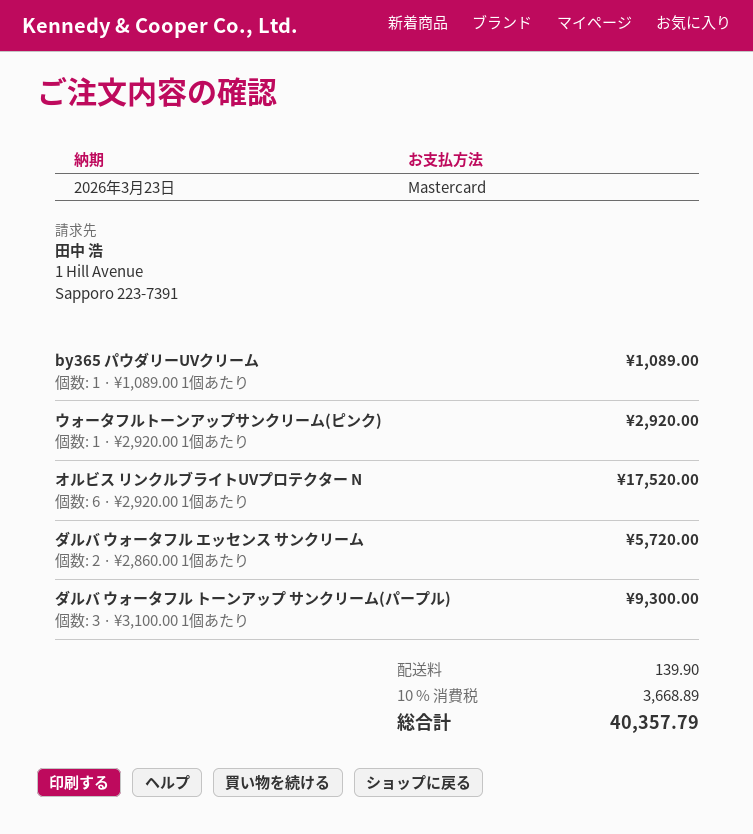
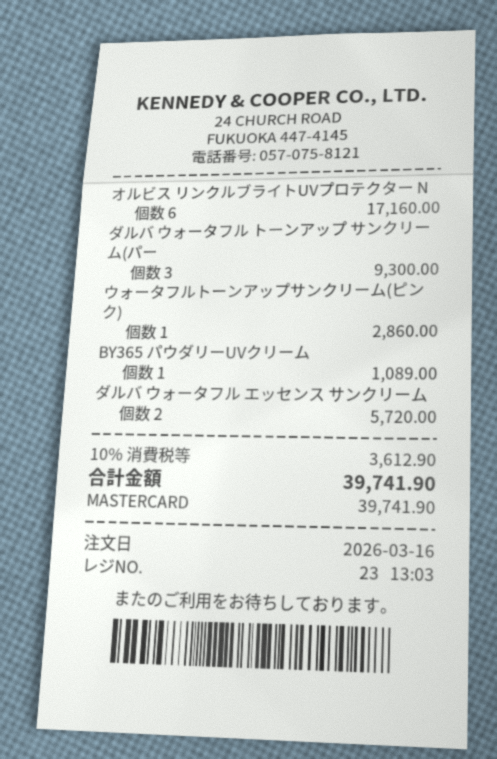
ウォータフルトーンアップサンクリーム(ピンク): 1 for 2920.00 -> 1 for 2860.00
オルビス リンクルブライトUVプロテクター N: 6 for 17520.00 -> 6 for 17160.00
shipping: 139.90 -> none
tax: 10% = 3668.89 -> 10% = 3612.90
total: 40357.79 -> 39741.90

